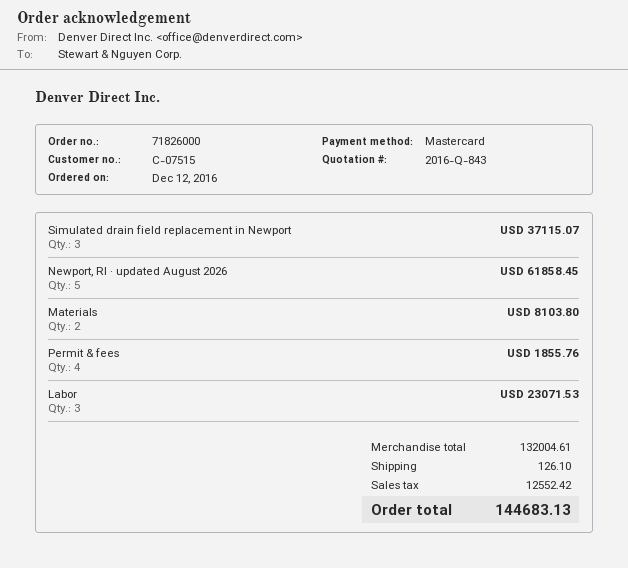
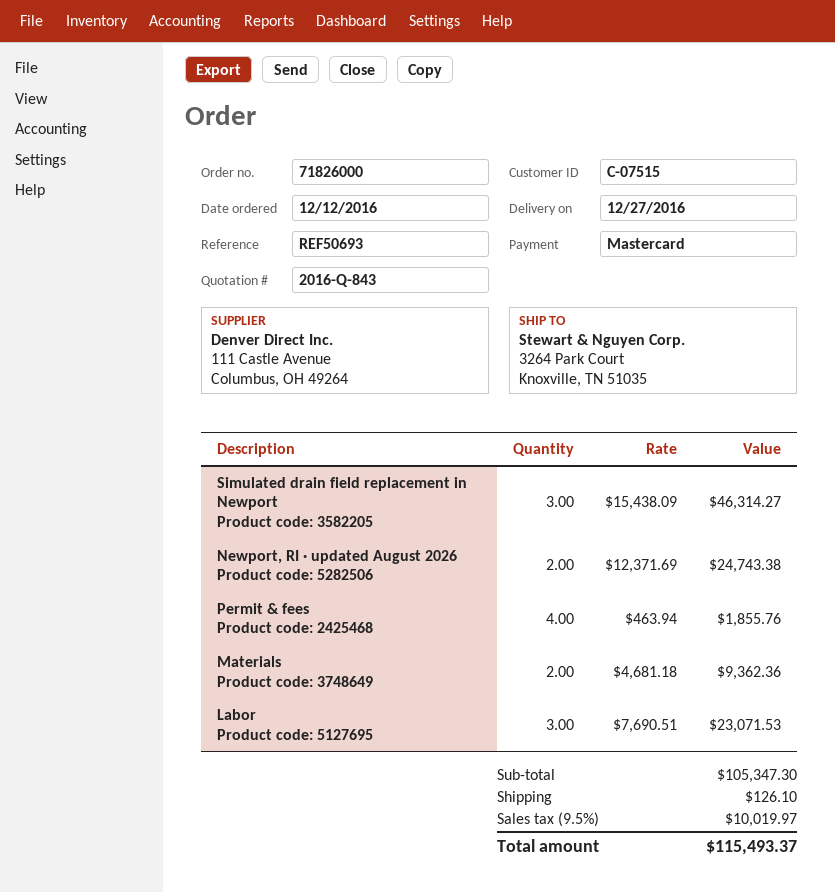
Simulated drain field replacement in Newport: 3 for 37115.07 -> 3 for 46314.27
Newport, RI · updated August 2026: 5 for 61858.45 -> 2 for 24743.38
Materials: 2 for 8103.80 -> 2 for 9362.36
subtotal: 132004.61 -> 105347.30
tax: 12552.42 -> 10019.97
total: 144683.13 -> 115493.37

